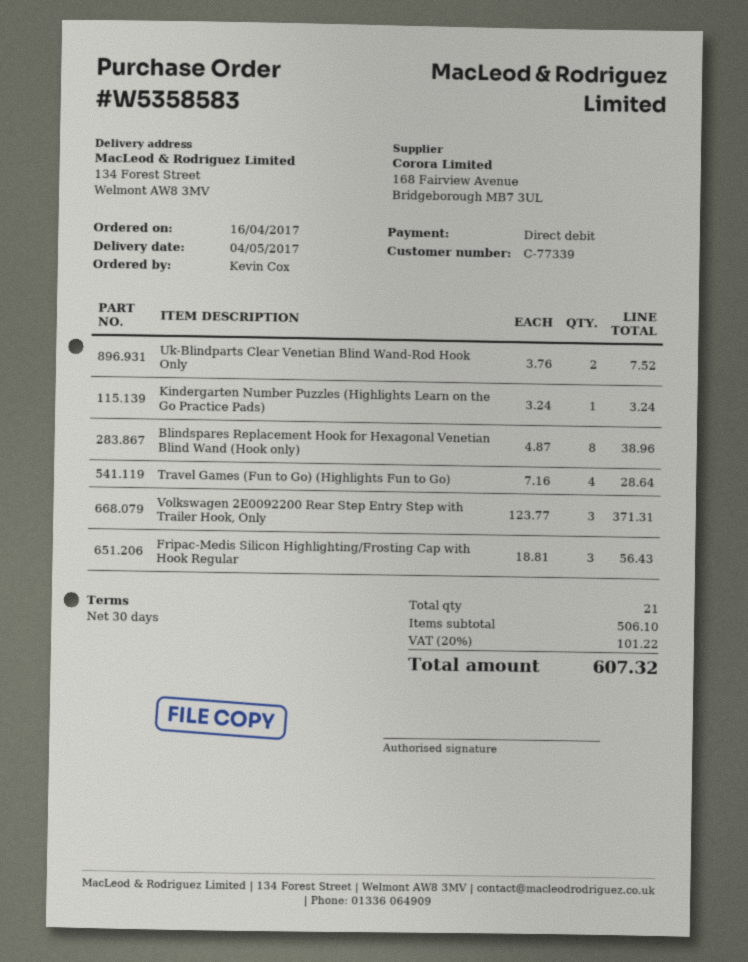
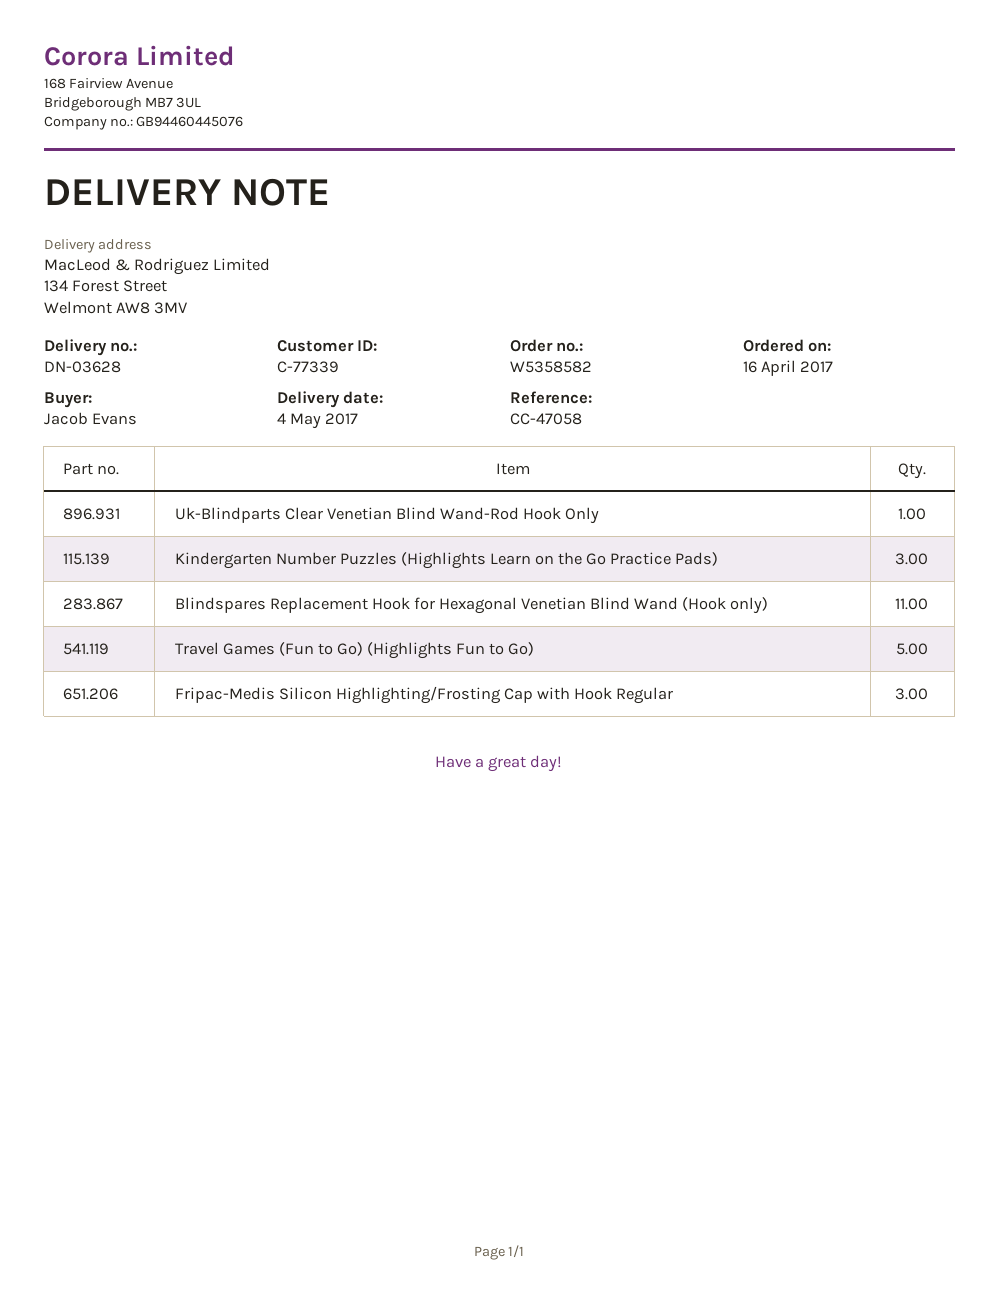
order number: W5358583 -> W5358582
ordered by: Kevin Cox -> Jacob Evans
Uk-Blindparts Clear Venetian Blind Wand-Rod Hook Only: 2 -> 1
Kindergarten Number Puzzles (Highlights Learn on the Go Practice Pads): 1 -> 3
Blindspares Replacement Hook for Hexagonal Venetian Blind Wand (Hook only): 8 -> 11
Travel Games (Fun to Go) (Highlights Fun to Go): 4 -> 5
Volkswagen 2E0092200 Rear Step Entry Step with Trailer Hook, Only: 3 -> none

